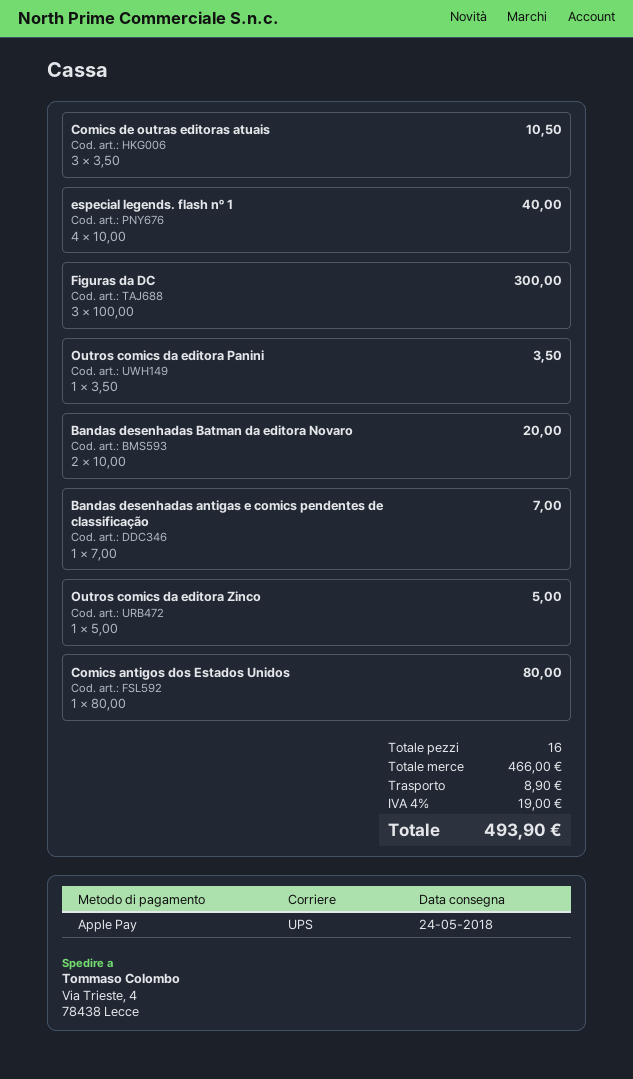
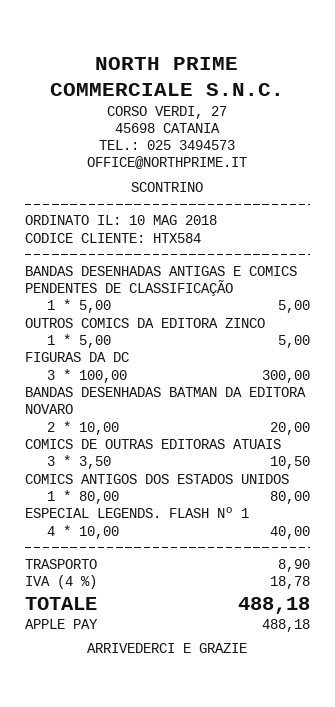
Outros comics da editora Panini: 1 x 3.50 = 3.50 -> none
Bandas desenhadas antigas e comics pendentes de classificação: 1 x 7.00 = 7.00 -> 1 x 5.00 = 5.00
tax: 4% = 19.00 -> 4% = 18.78
total: 493.90 -> 488.18

